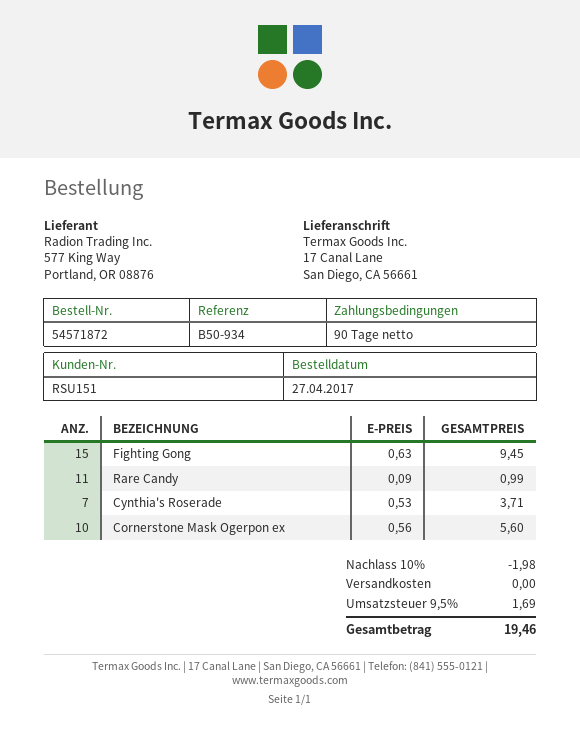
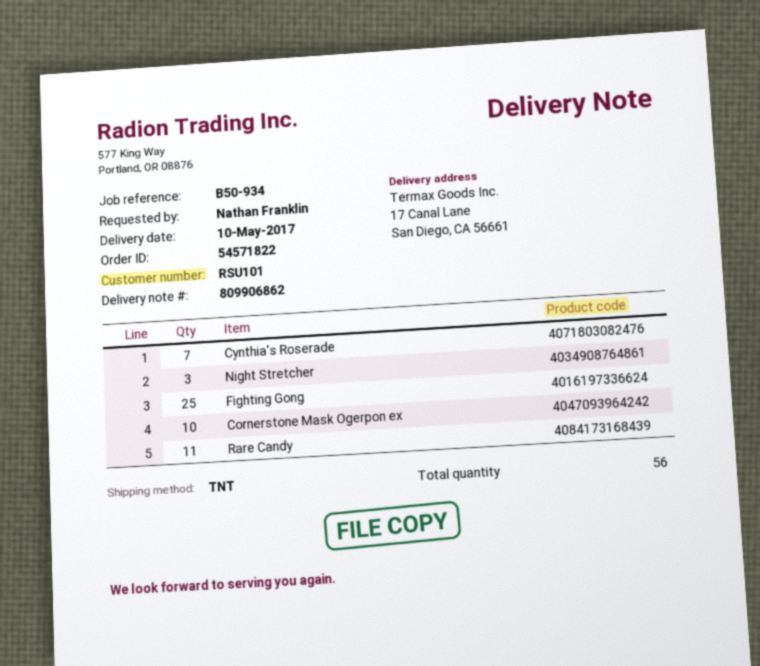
order number: 54571872 -> 54571822
customer number: RSU151 -> RSU101
Fighting Gong: 15 -> 25
Night Stretcher: none -> 3

